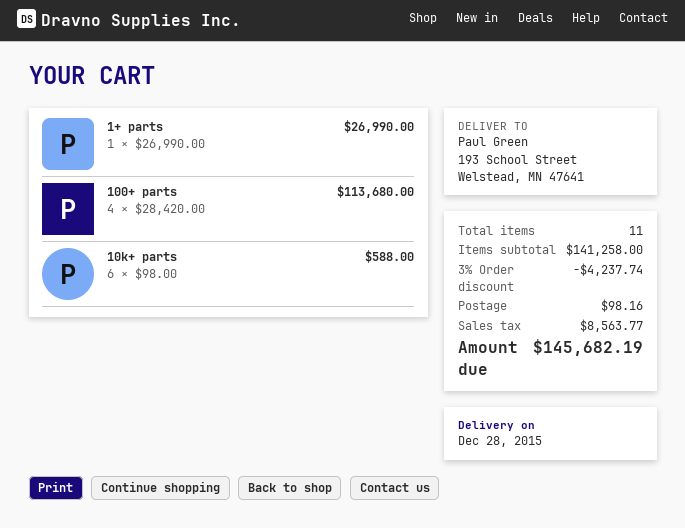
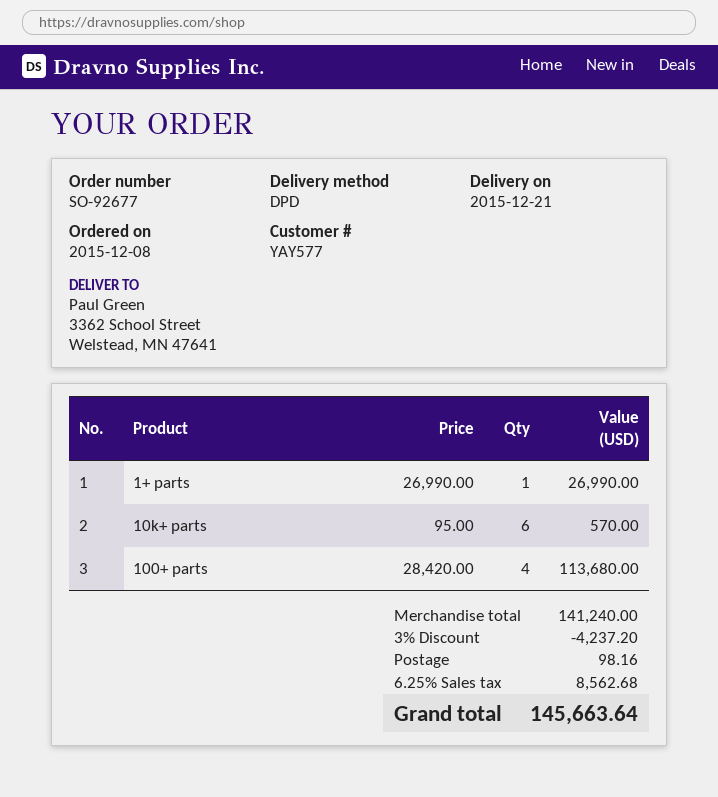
delivery date: 2015-12-28 -> 2015-12-21
ship to: 193 School Street, Welstead, MN 47641 -> 3362 School Street, Welstead, MN 47641
10k+ parts: 6 x 98.00 = 588.00 -> 6 x 95.00 = 570.00
subtotal: 141258.00 -> 141240.00
discount: 3% = 4237.74 -> 3% = 4237.20
tax: 8563.77 -> 8562.68
total: 145682.19 -> 145663.64

